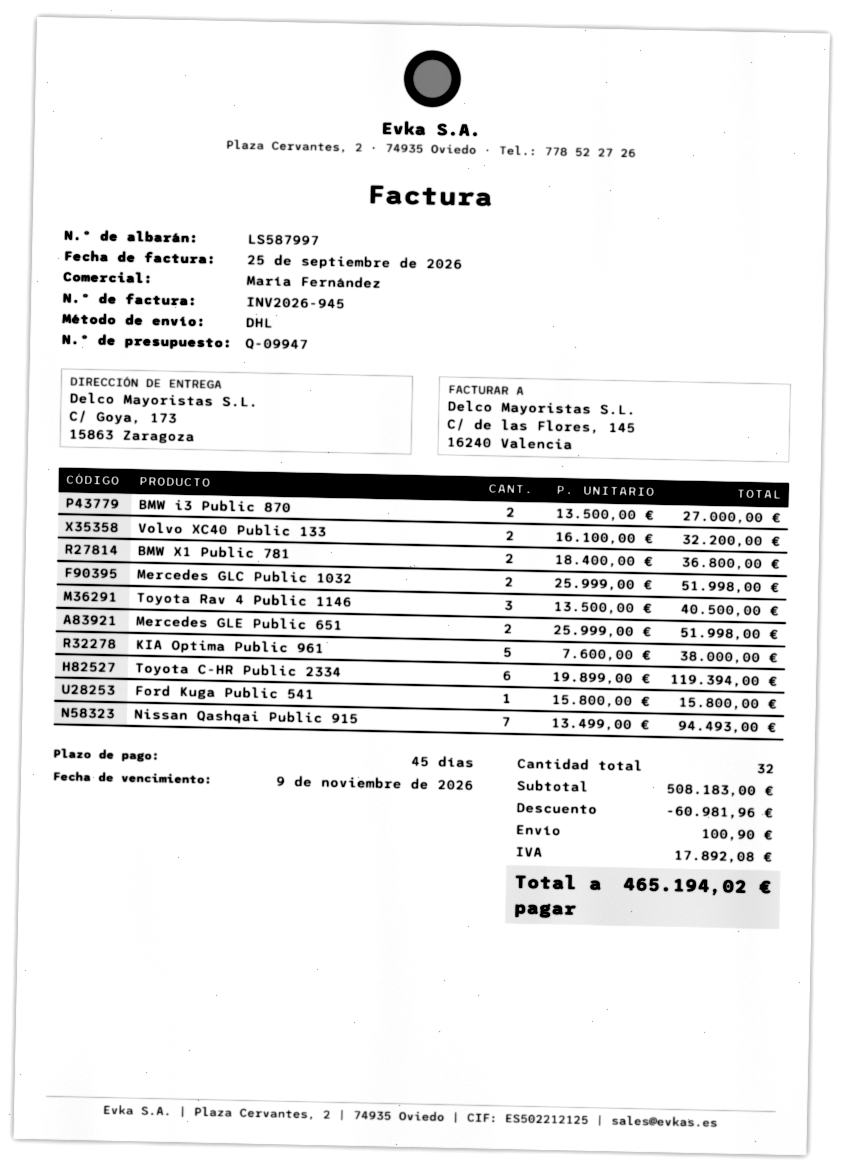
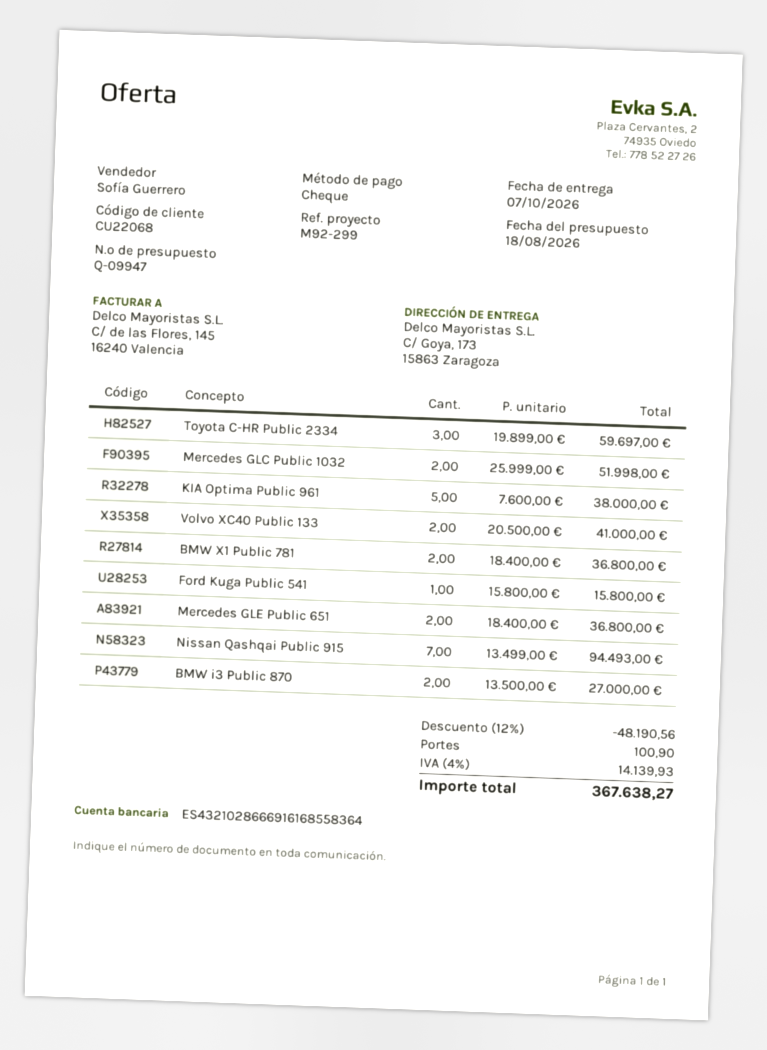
sales rep: María Fernández -> Sofía Guerrero
Volvo XC40 Public 133: 2 x 16100.00 = 32200.00 -> 2 x 20500.00 = 41000.00
Toyota Rav 4 Public 1146: 3 x 13500.00 = 40500.00 -> none
Mercedes GLE Public 651: 2 x 25999.00 = 51998.00 -> 2 x 18400.00 = 36800.00
Toyota C-HR Public 2334: 6 x 19899.00 = 119394.00 -> 3 x 19899.00 = 59697.00
discount: 60981.96 -> 48190.56
tax: 17892.08 -> 14139.93
total: 465194.02 -> 367638.27

